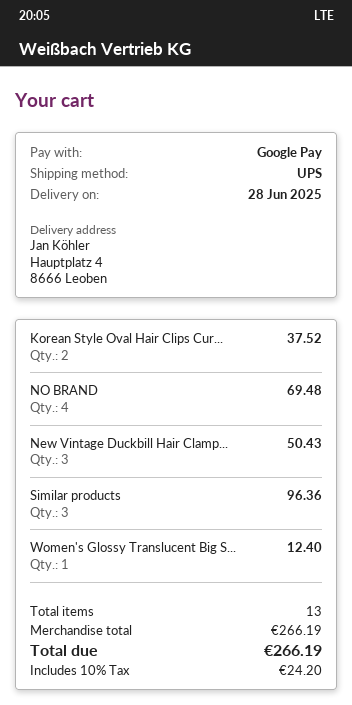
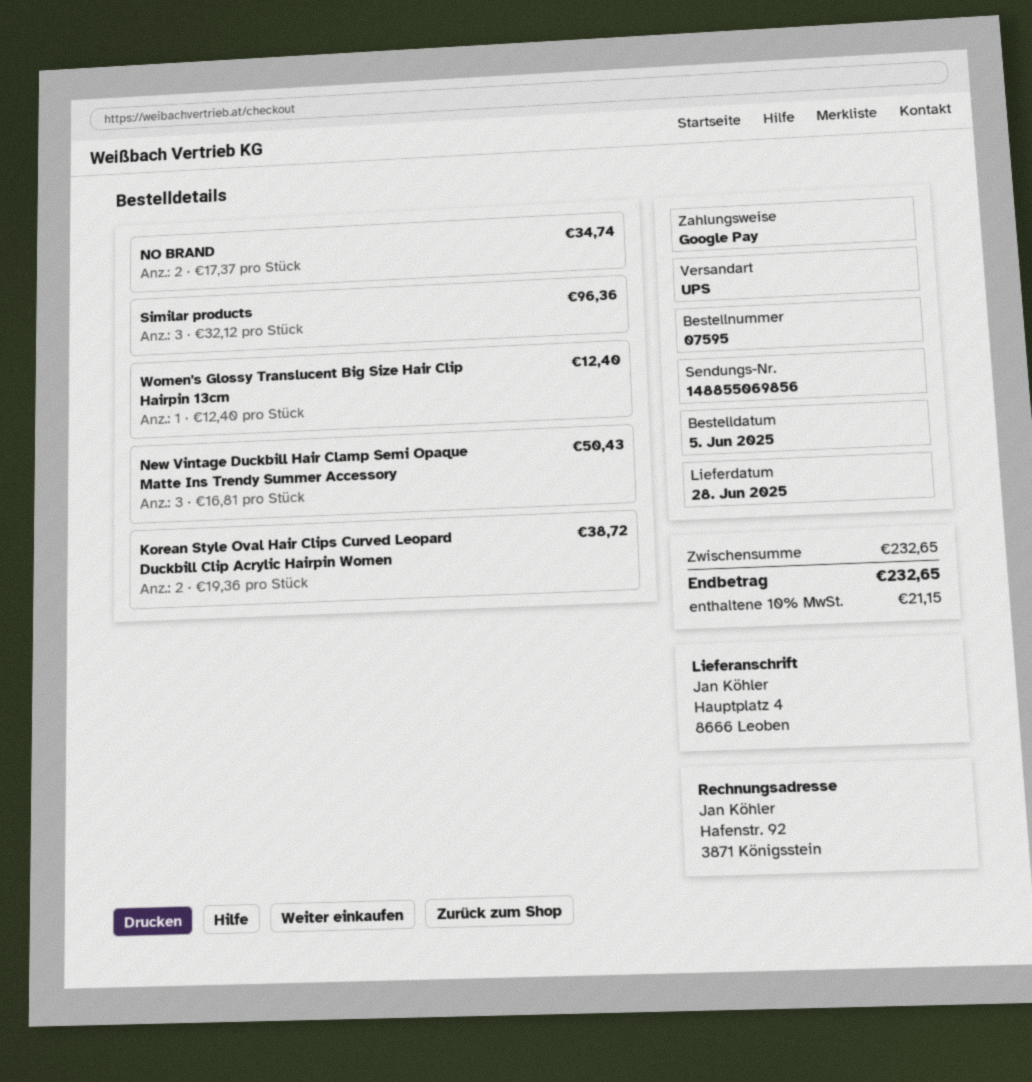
Korean Style Oval Hair Clips Cur...: 2 for 37.52 -> 2 for 38.72
NO BRAND: 4 for 69.48 -> 2 for 34.74
subtotal: 266.19 -> 232.65
tax: 10% = 24.20 -> 10% = 21.15
total: 266.19 -> 232.65

